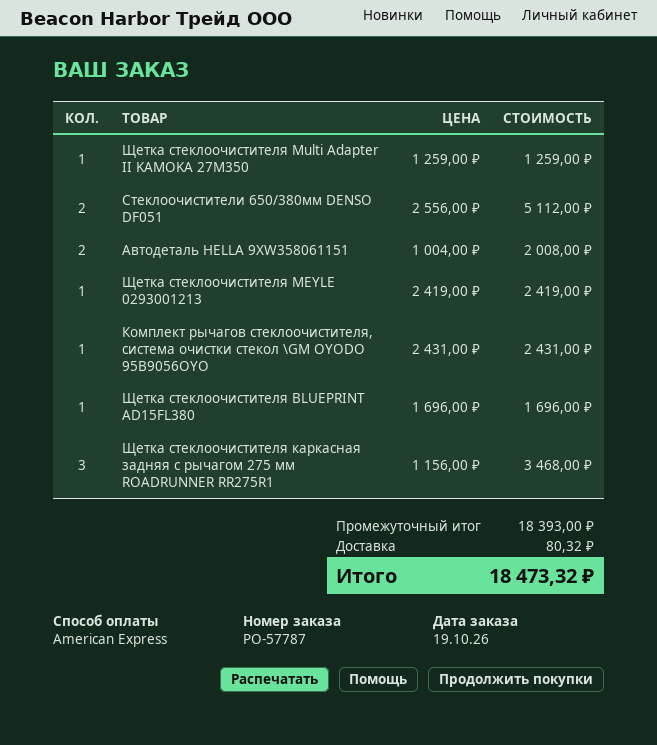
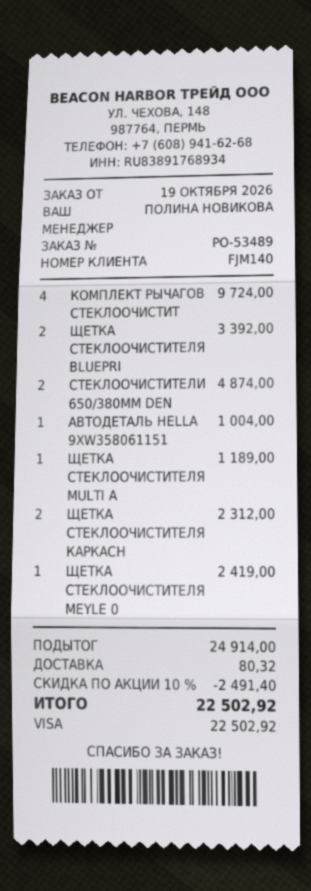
order number: PO-57787 -> PO-53489
payment method: American Express -> Visa
Щетка стеклоочистителя Multi Adapter II KAMOKA 27M350: 1 for 1259.00 -> 1 for 1189.00
Стеклоочистители 650/380мм DENSO DF051: 2 for 5112.00 -> 2 for 4874.00
Автодеталь HELLA 9XW358061151: 2 for 2008.00 -> 1 for 1004.00
Комплект рычагов стеклоочистителя, система очистки стекол \GM OYODO 95B9056OYO: 1 for 2431.00 -> 4 for 9724.00
Щетка стеклоочистителя BLUEPRINT AD15FL380: 1 for 1696.00 -> 2 for 3392.00
Щетка стеклоочистителя каркасная задняя с рычагом 275 мм ROADRUNNER RR275R1: 3 for 3468.00 -> 2 for 2312.00
subtotal: 18393.00 -> 24914.00
discount: none -> 10% = 2491.40
total: 18473.32 -> 22502.92

